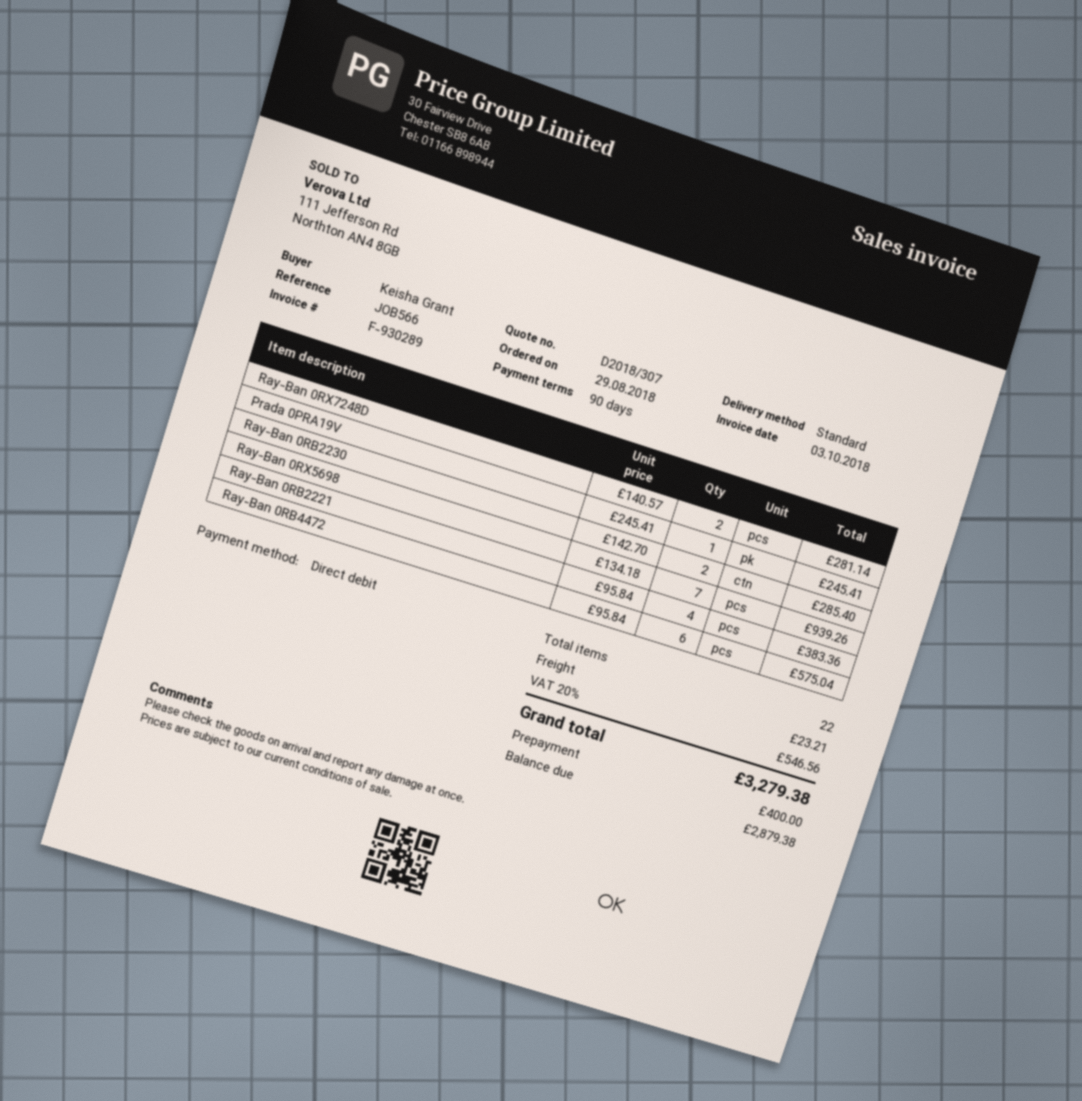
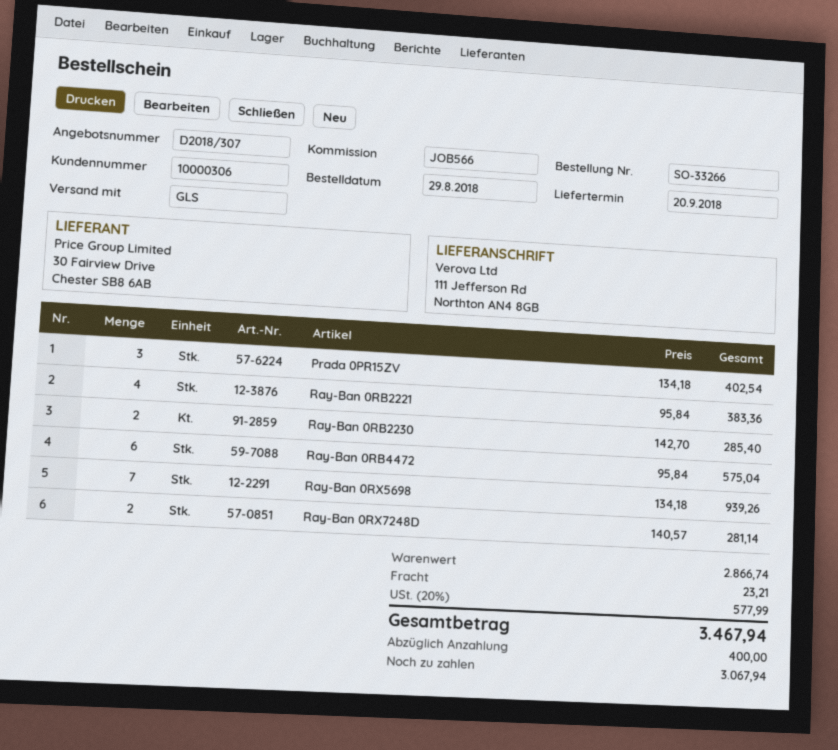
shipping method: standard -> GLS
Prada 0PRA19V: 1 x 245.41 = 245.41 -> none
Prada 0PR15ZV: none -> 3 x 134.18 = 402.54
tax: 20% = 546.56 -> 20% = 577.99
total: 3279.38 -> 3467.94
balance: 2879.38 -> 3067.94

